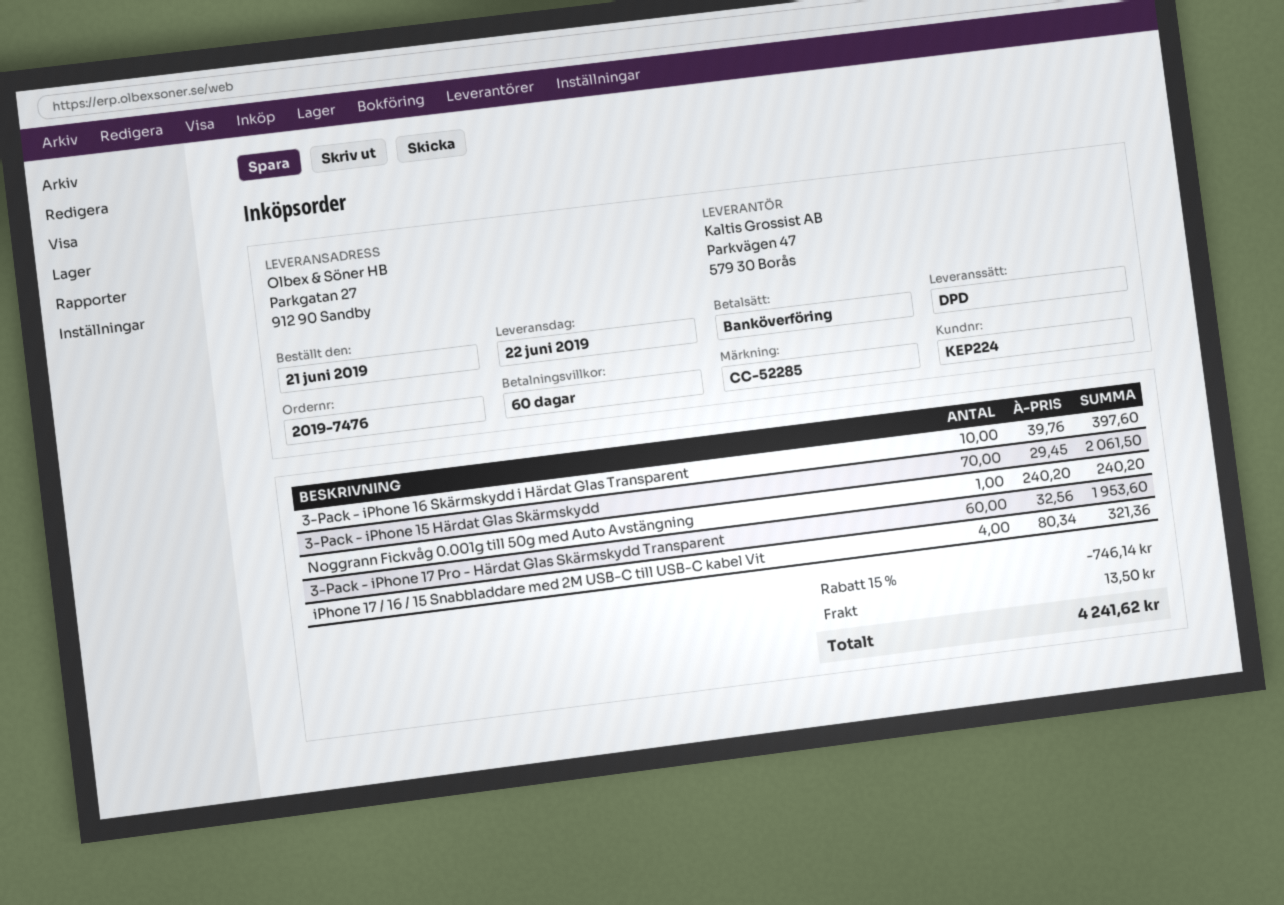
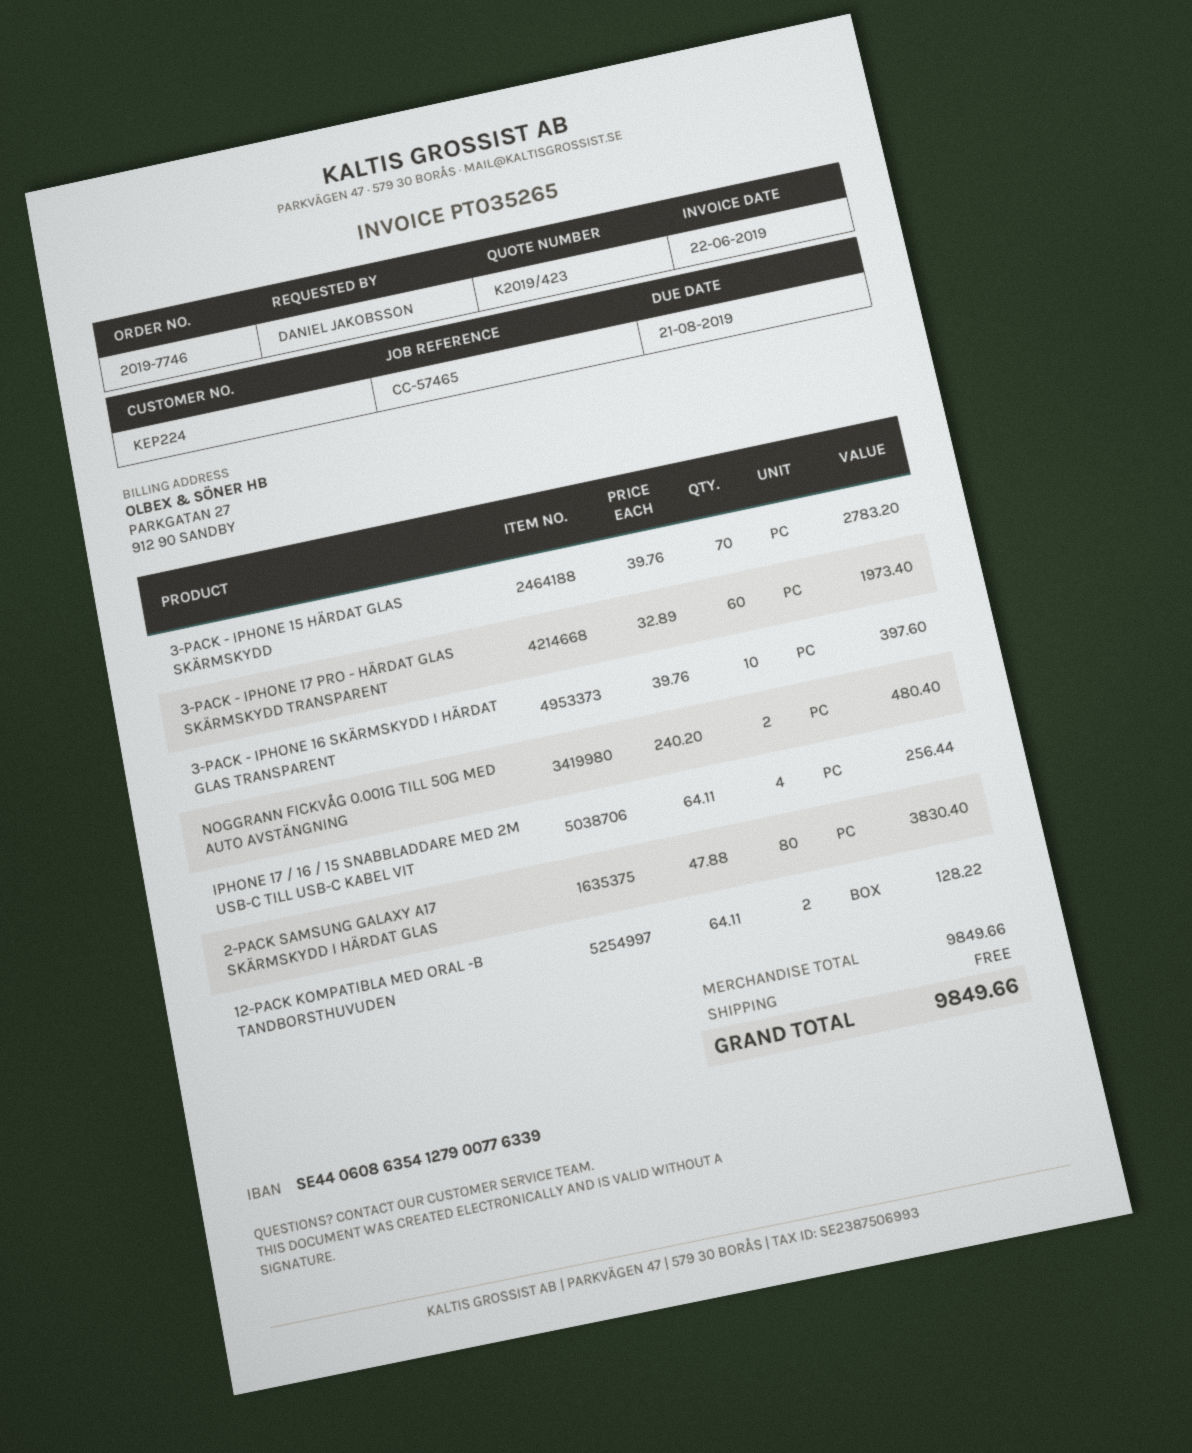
order number: 2019-7476 -> 2019-7746
reference: CC-52285 -> CC-57465
3-Pack - iPhone 15 Härdat Glas Skärmskydd: 70 x 29.45 = 2061.50 -> 70 x 39.76 = 2783.20
Noggrann Fickvåg 0.001g till 50g med Auto Avstängning: 1 x 240.20 = 240.20 -> 2 x 240.20 = 480.40
3-Pack - iPhone 17 Pro - Härdat Glas Skärmskydd Transparent: 60 x 32.56 = 1953.60 -> 60 x 32.89 = 1973.40
iPhone 17 / 16 / 15 Snabbladdare med 2M USB-C till USB-C kabel Vit: 4 x 80.34 = 321.36 -> 4 x 64.11 = 256.44
2-PACK SAMSUNG GALAXY A17 SKÄRMSKYDD I HÄRDAT GLAS: none -> 80 x 47.88 = 3830.40
12-PACK KOMPATIBLA MED ORAL -B TANDBORSTHUVUDEN: none -> 2 x 64.11 = 128.22
discount: 15% = 746.14 -> none
shipping: 13.50 -> 0.00
total: 4241.62 -> 9849.66

